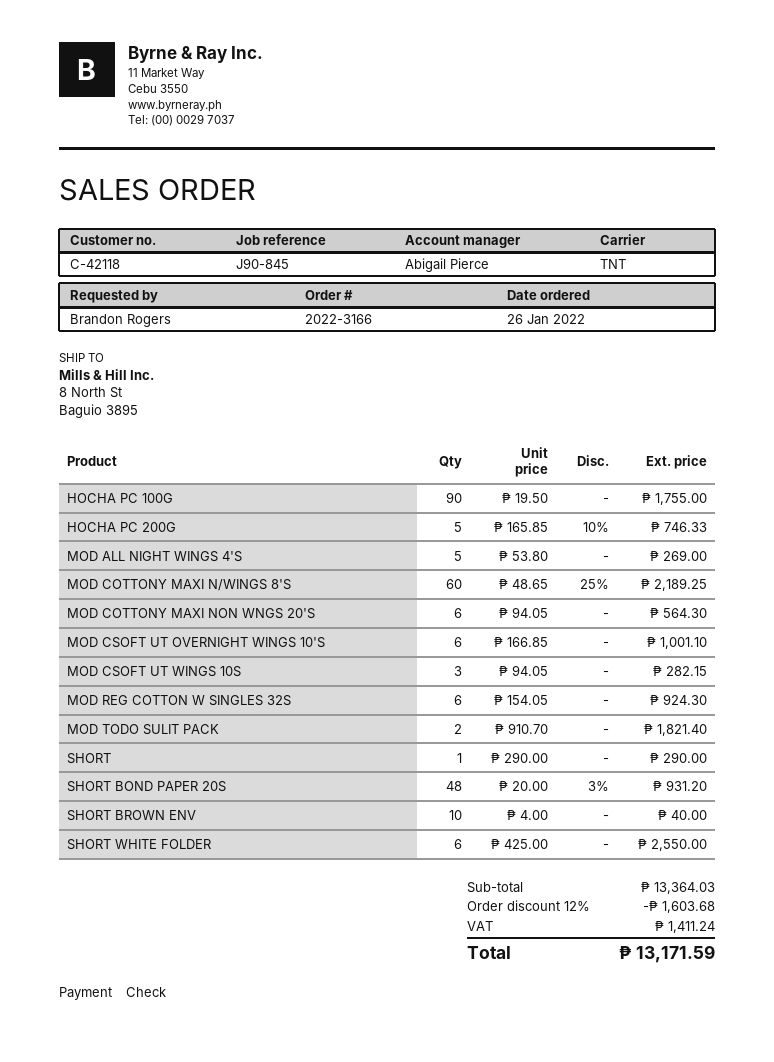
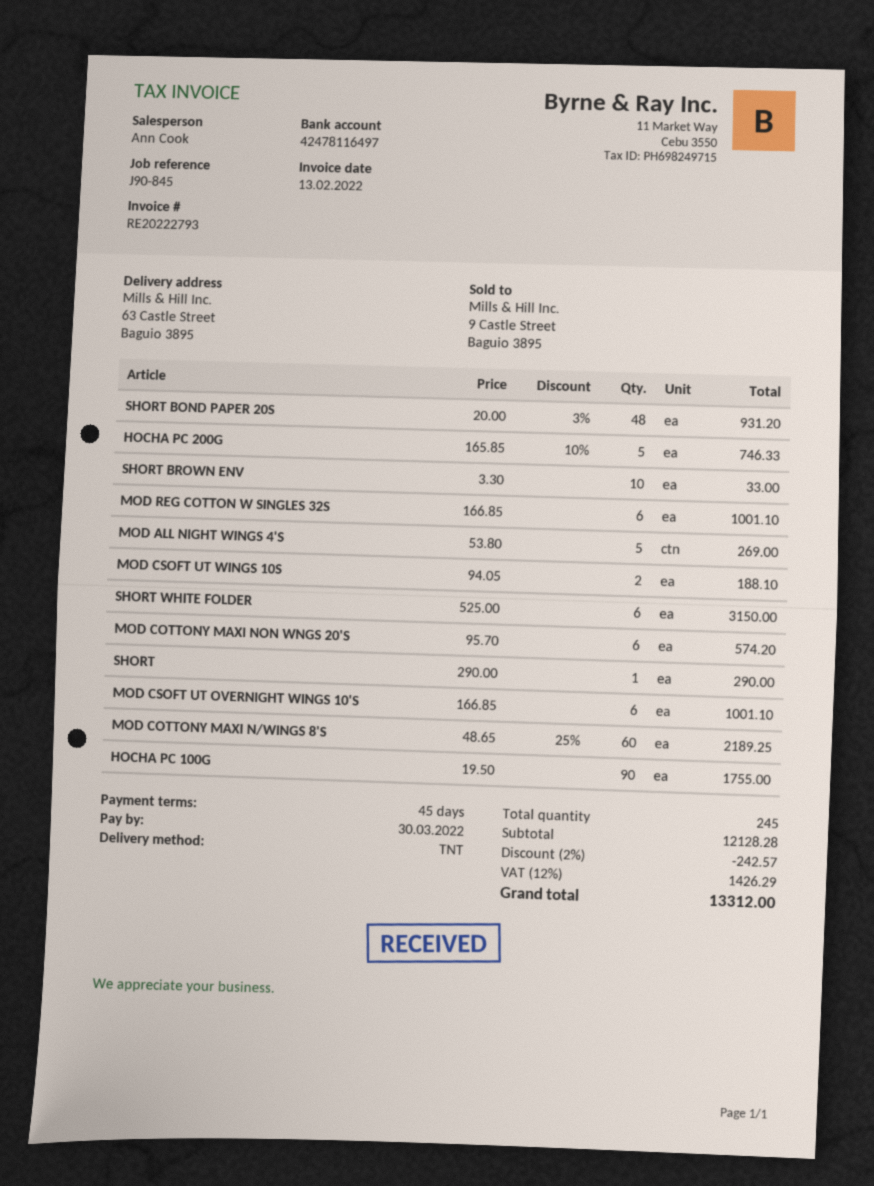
sales rep: Abigail Pierce -> Ann Cook
ship to: 8 North St, Baguio 3895 -> 63 Castle Street, Baguio 3895
MOD COTTONY MAXI NON WNGS 20'S: 6 x 94.05 = 564.30 -> 6 x 95.70 = 574.20
MOD CSOFT UT WINGS 10S: 3 x 94.05 = 282.15 -> 2 x 94.05 = 188.10
MOD REG COTTON W SINGLES 32S: 6 x 154.05 = 924.30 -> 6 x 166.85 = 1001.10
MOD TODO SULIT PACK: 2 x 910.70 = 1821.40 -> none
SHORT BROWN ENV: 10 x 4.00 = 40.00 -> 10 x 3.30 = 33.00
SHORT WHITE FOLDER: 6 x 425.00 = 2550.00 -> 6 x 525.00 = 3150.00
subtotal: 13364.03 -> 12128.28
discount: 12% = 1603.68 -> 2% = 242.57
tax: 1411.24 -> 1426.29
total: 13171.59 -> 13312.00

